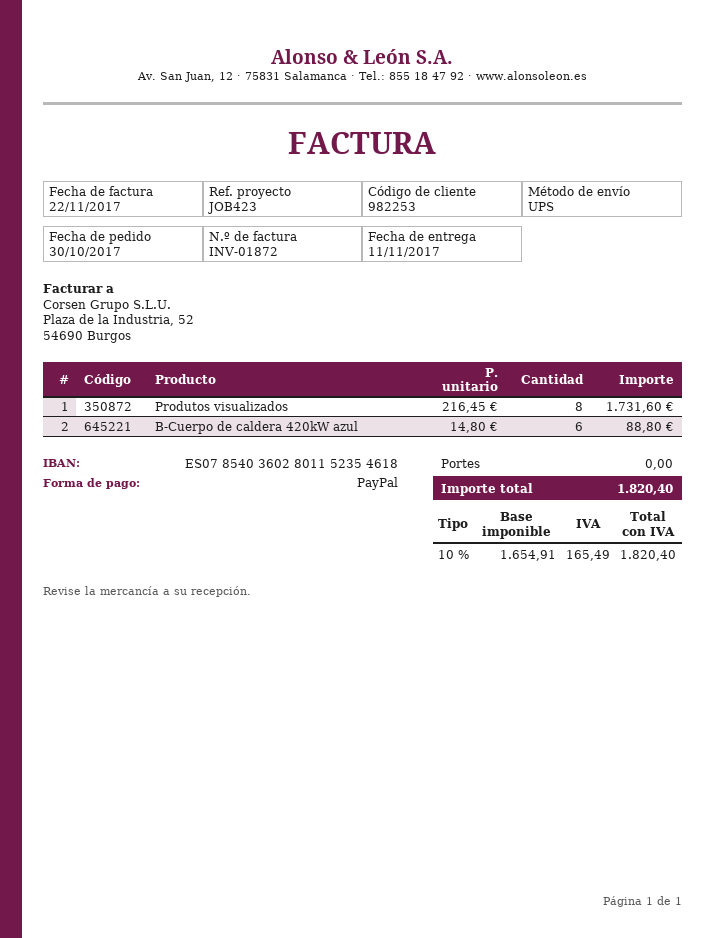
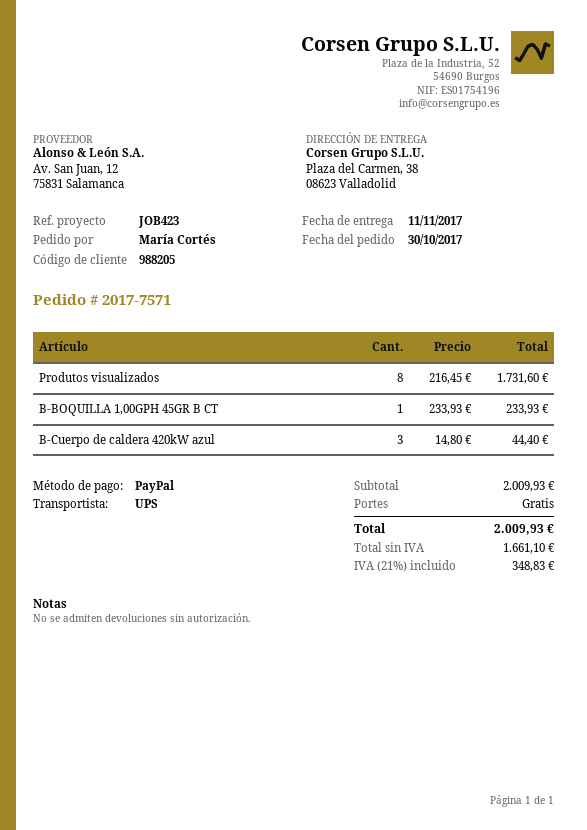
customer number: 982253 -> 988205
B-Cuerpo de caldera 420kW azul: 6 x 14.80 = 88.80 -> 3 x 14.80 = 44.40
B-BOQUILLA 1,00GPH 45GR B CT: none -> 1 x 233.93 = 233.93
net: 1654.91 -> 1661.10
tax: 10% = 165.49 -> 21% = 348.83
total: 1820.40 -> 2009.93

